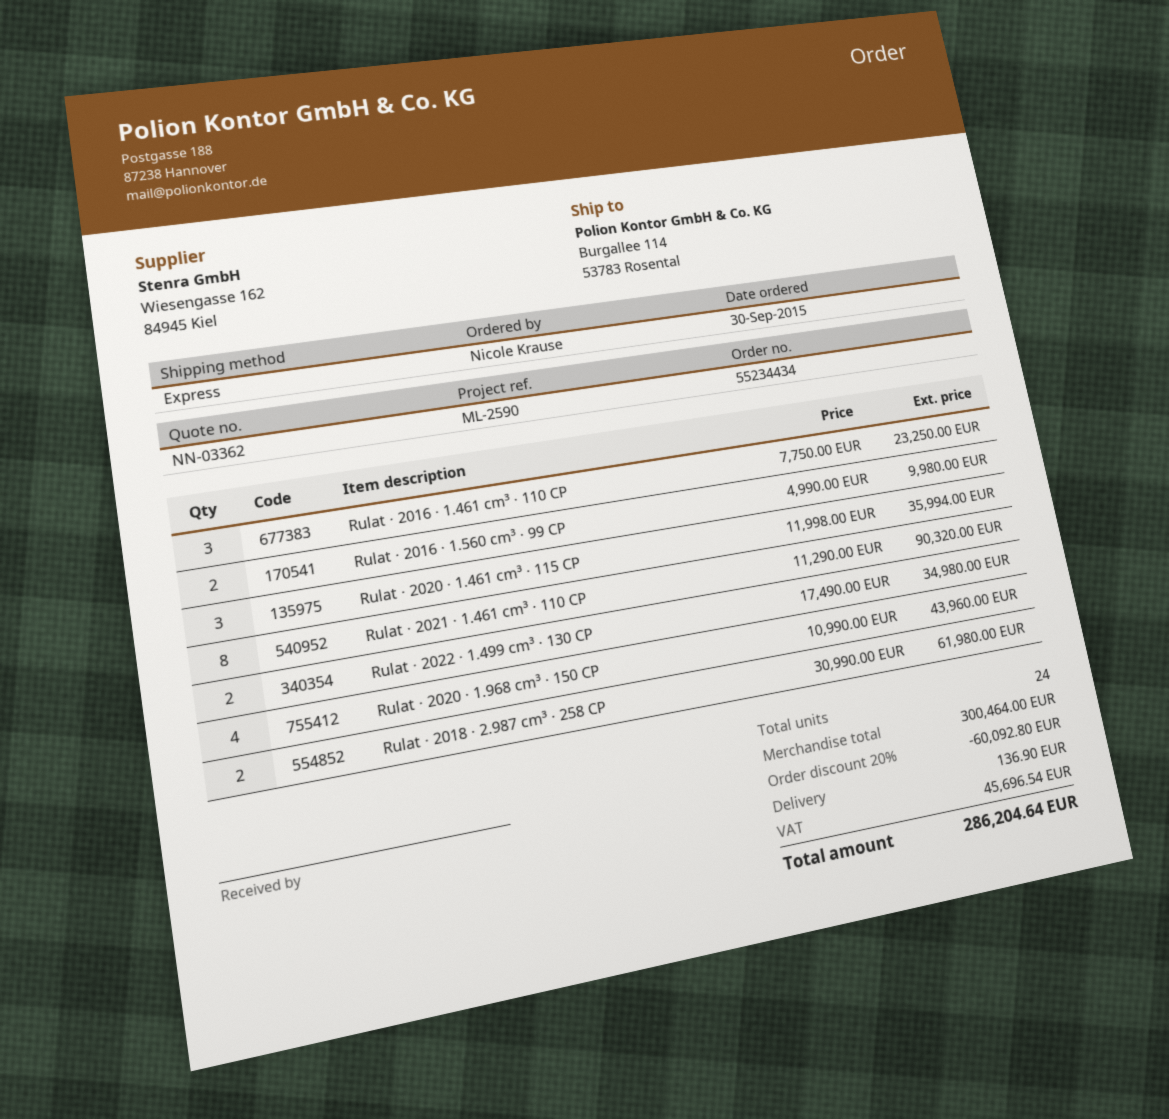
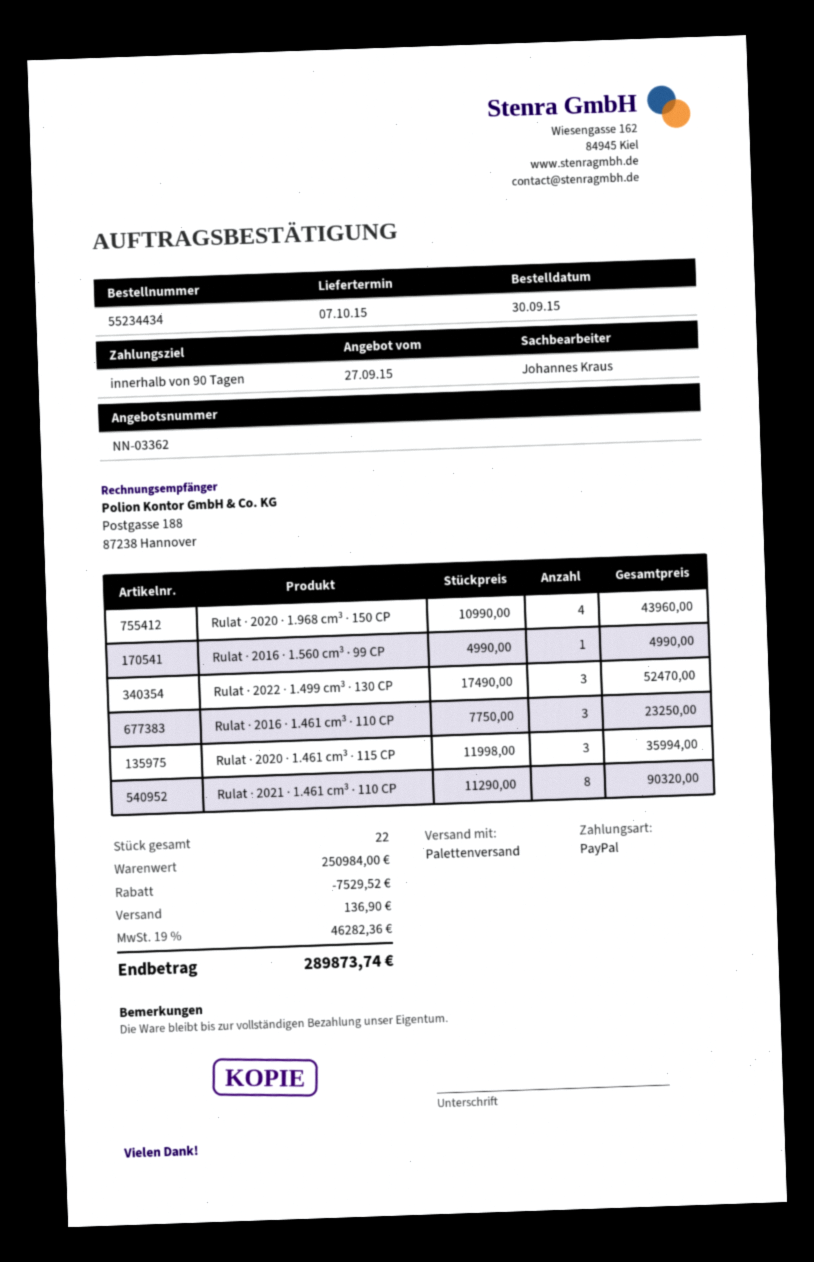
shipping method: express -> pallet freight
Rulat · 2016 · 1.560 cm³ · 99 CP: 2 x 4990.00 = 9980.00 -> 1 x 4990.00 = 4990.00
Rulat · 2022 · 1.499 cm³ · 130 CP: 2 x 17490.00 = 34980.00 -> 3 x 17490.00 = 52470.00
Rulat · 2018 · 2.987 cm³ · 258 CP: 2 x 30990.00 = 61980.00 -> none
total quantity: 24 -> 22
subtotal: 300464.00 -> 250984.00
discount: 60092.80 -> 7529.52
tax: 45696.54 -> 46282.36
total: 286204.64 -> 289873.74

